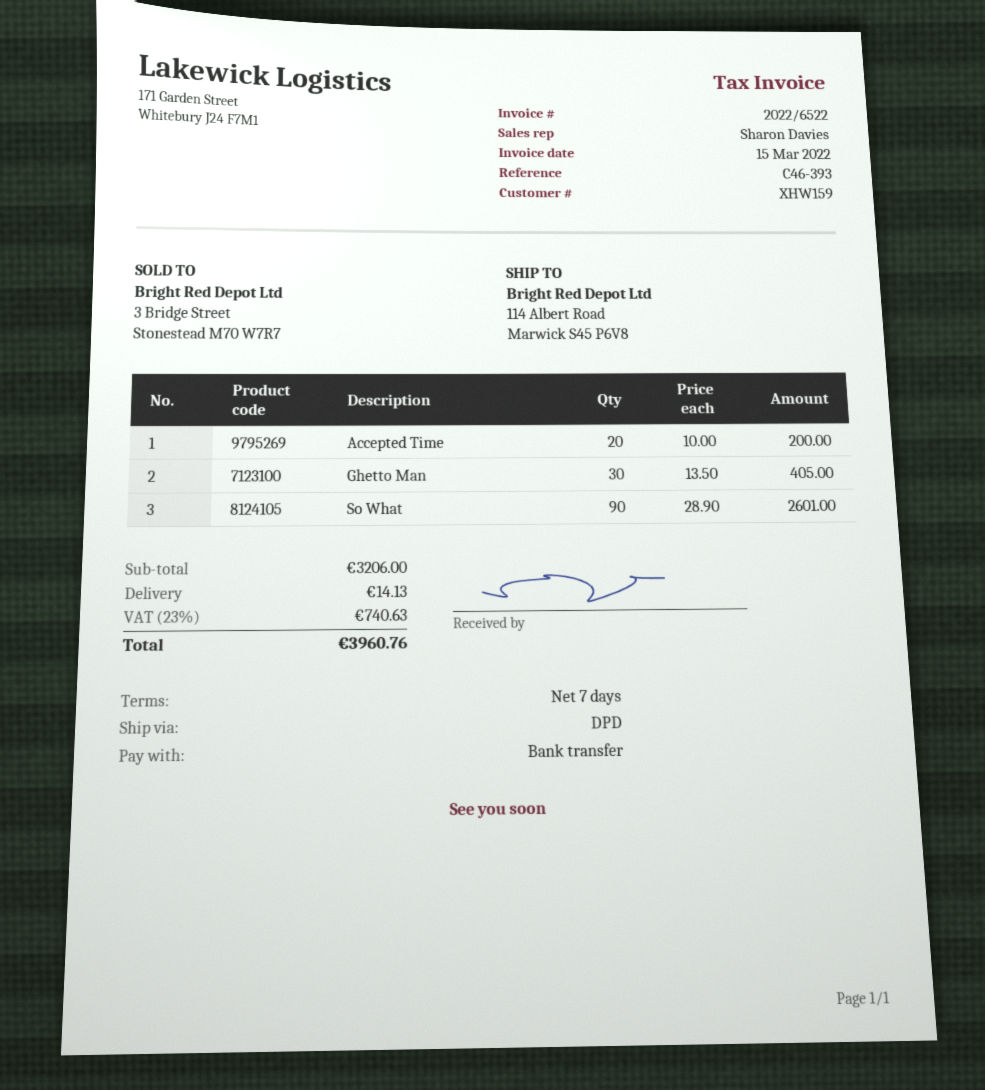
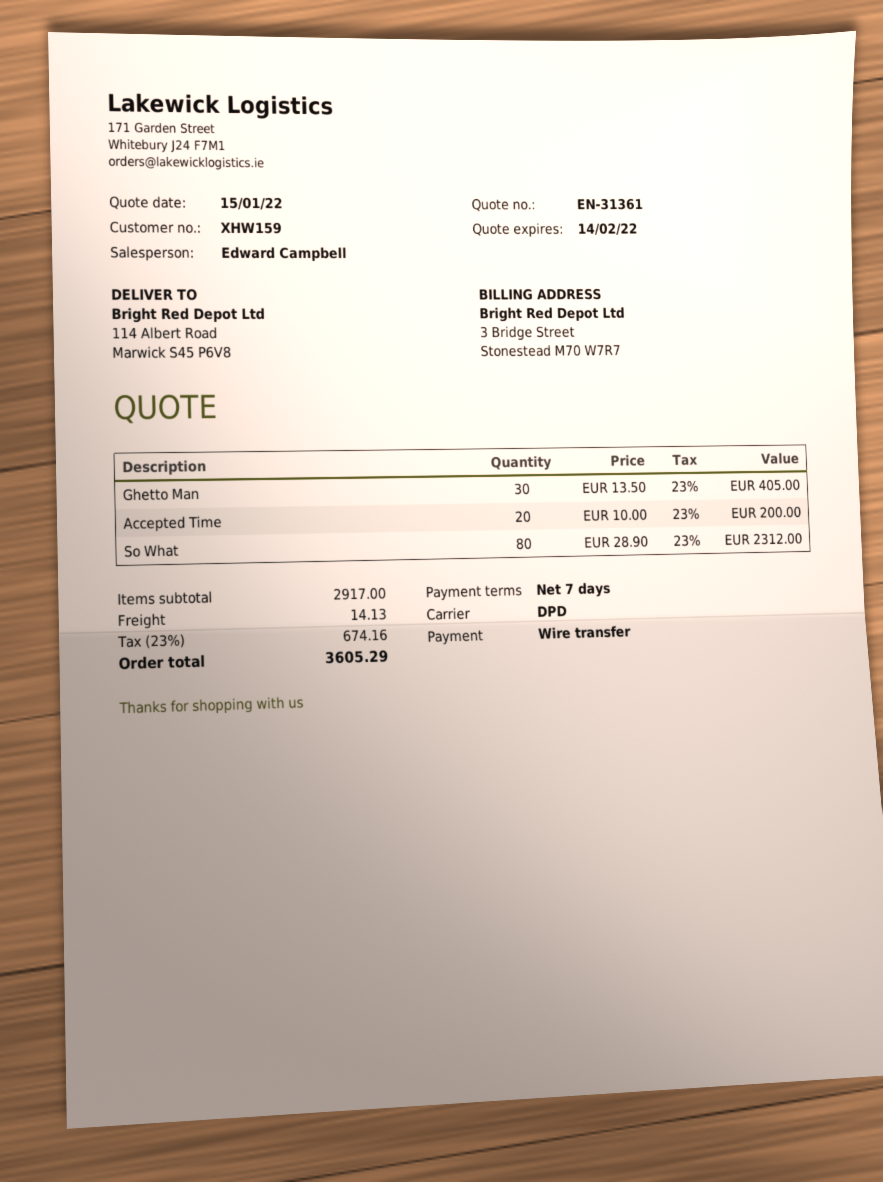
sales rep: Sharon Davies -> Edward Campbell
So What: 90 x 28.90 = 2601.00 -> 80 x 28.90 = 2312.00
subtotal: 3206.00 -> 2917.00
tax: 23% = 740.63 -> 23% = 674.16
total: 3960.76 -> 3605.29

